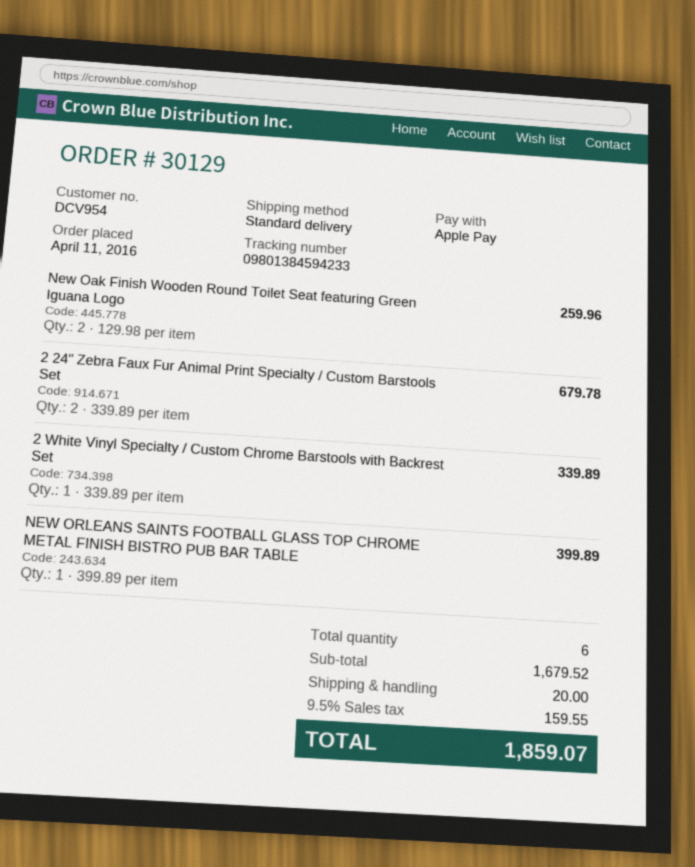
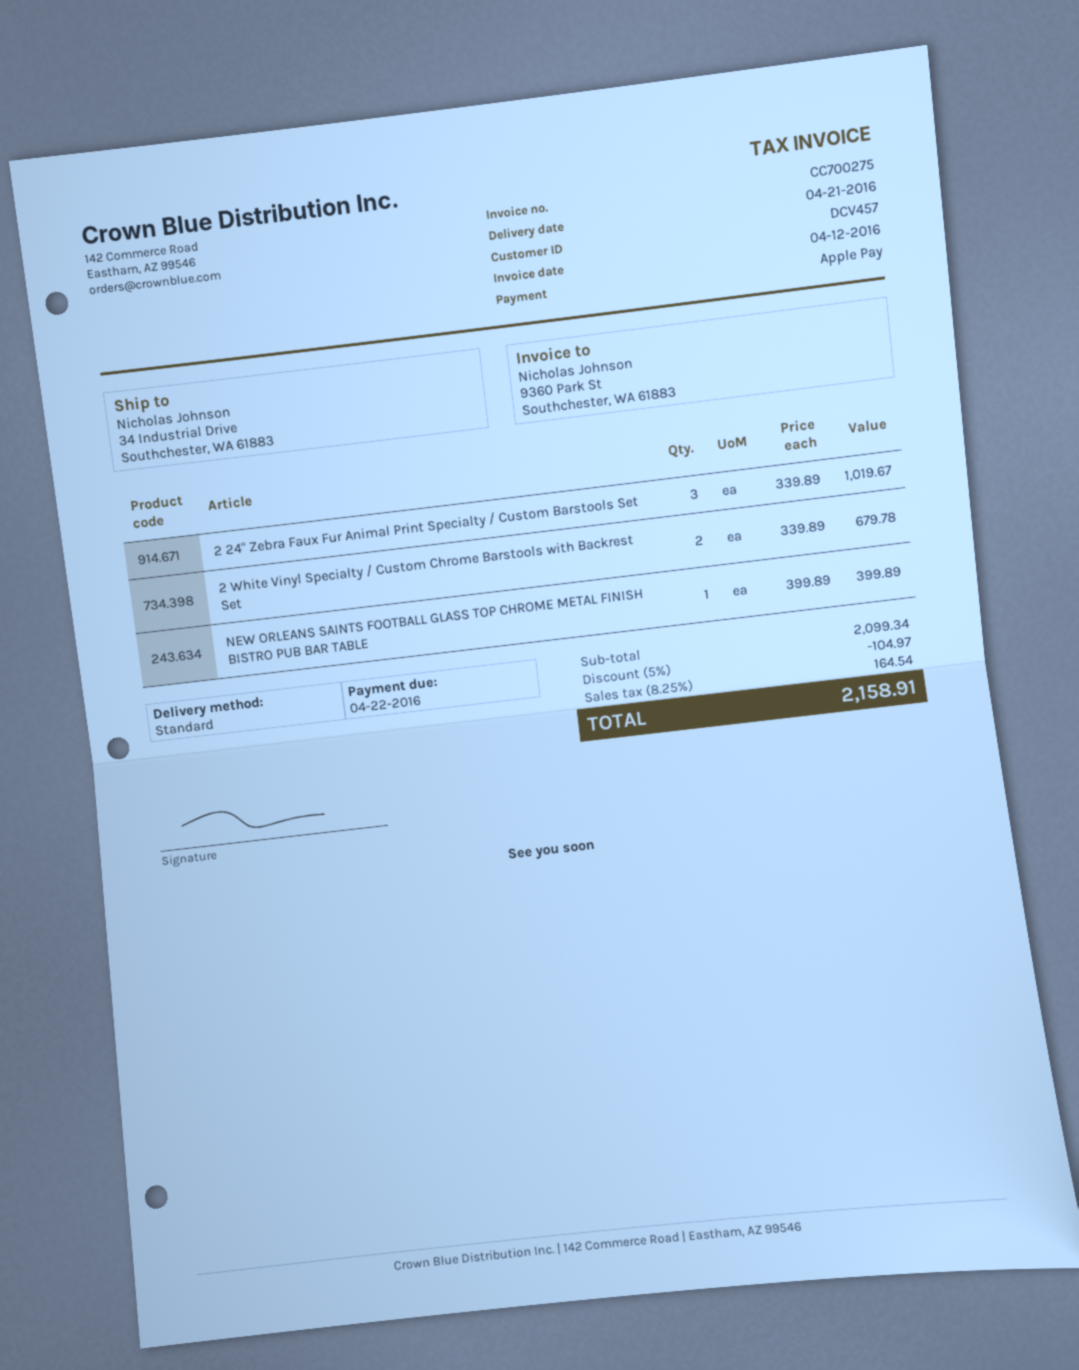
customer number: DCV954 -> DCV457
New Oak Finish Wooden Round Toilet Seat featuring Green Iguana Logo: 2 x 129.98 = 259.96 -> none
2 24" Zebra Faux Fur Animal Print Specialty / Custom Barstools Set: 2 x 339.89 = 679.78 -> 3 x 339.89 = 1019.67
2 White Vinyl Specialty / Custom Chrome Barstools with Backrest Set: 1 x 339.89 = 339.89 -> 2 x 339.89 = 679.78
subtotal: 1679.52 -> 2099.34
discount: none -> 5% = 104.97
shipping: 20.00 -> none
tax: 9.5% = 159.55 -> 8.25% = 164.54
total: 1859.07 -> 2158.91

